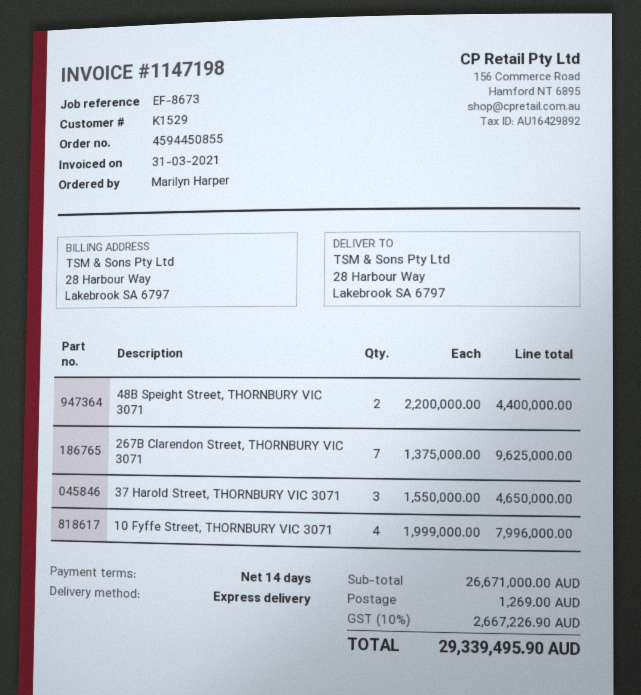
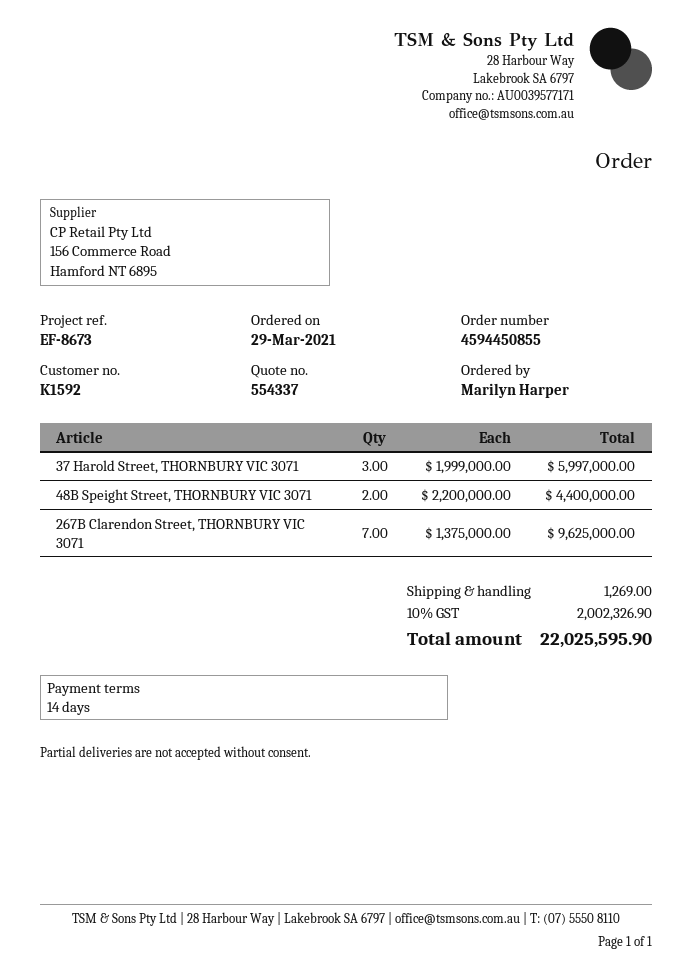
customer number: K1529 -> K1592
37 Harold Street, THORNBURY VIC 3071: 3 x 1550000.00 = 4650000.00 -> 3 x 1999000.00 = 5997000.00
10 Fyffe Street, THORNBURY VIC 3071: 4 x 1999000.00 = 7996000.00 -> none
tax: 10% = 2667226.90 -> 10% = 2002326.90
total: 29339495.90 -> 22025595.90

